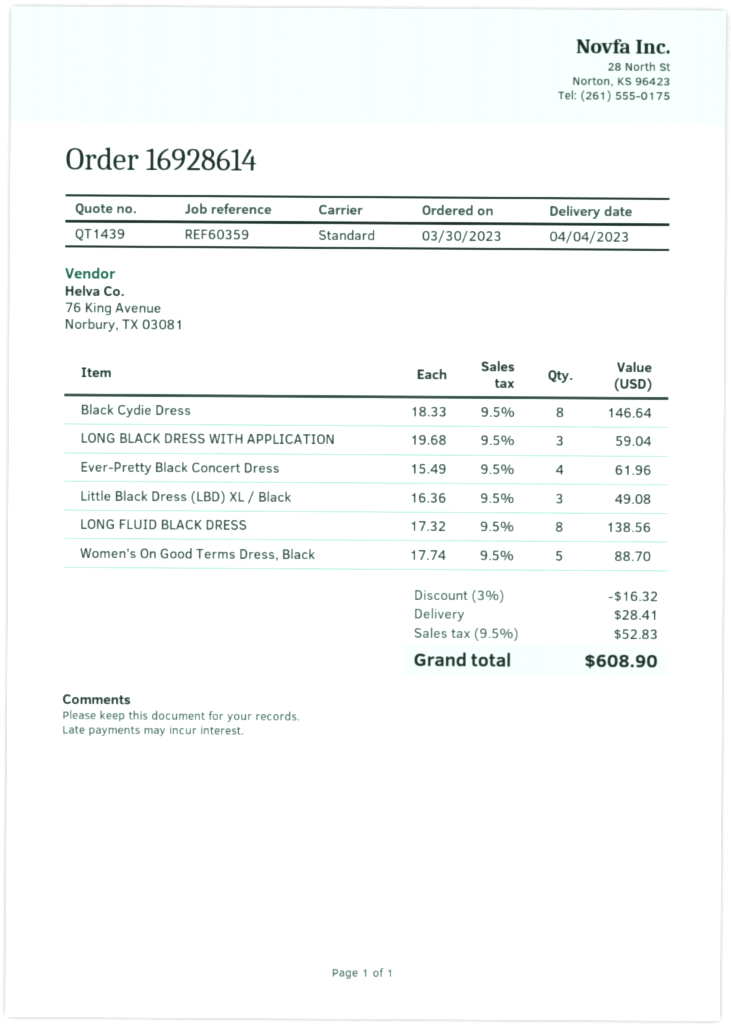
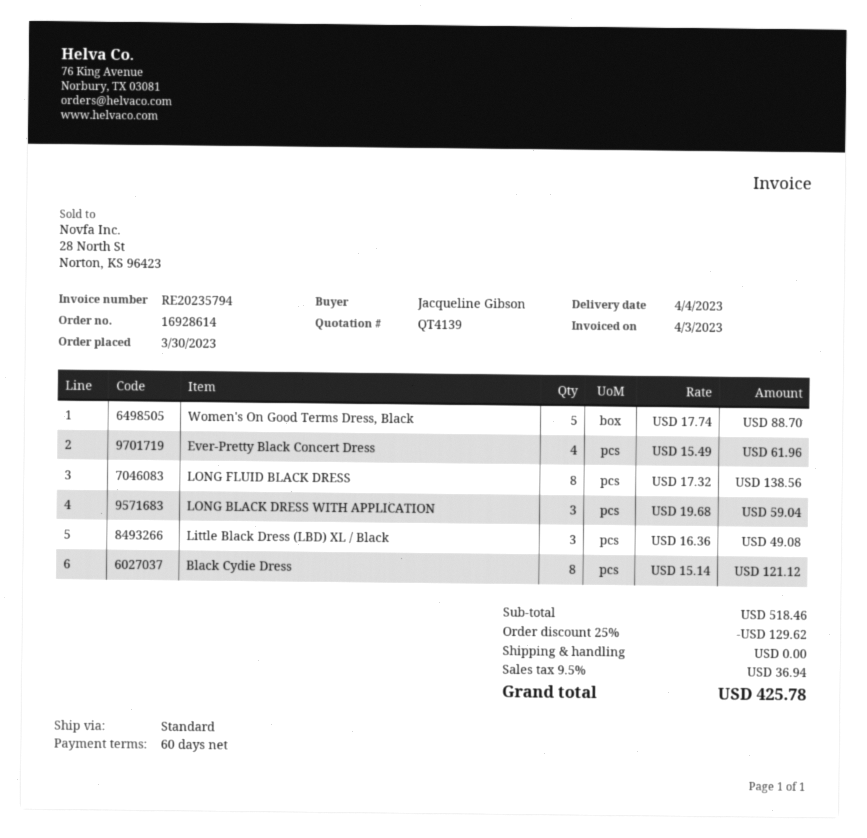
quote number: QT1439 -> QT4139
Black Cydie Dress: 8 x 18.33 = 146.64 -> 8 x 15.14 = 121.12
discount: 3% = 16.32 -> 25% = 129.62
shipping: 28.41 -> 0.00
tax: 9.5% = 52.83 -> 9.5% = 36.94
total: 608.90 -> 425.78

